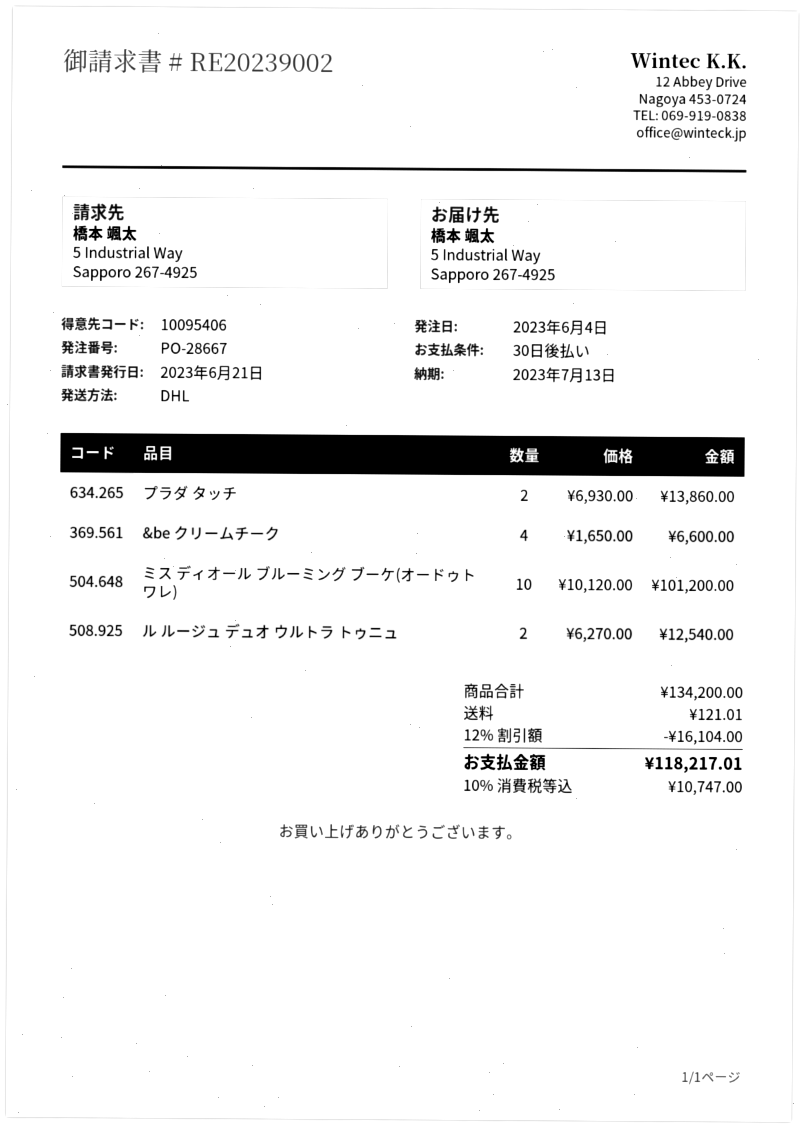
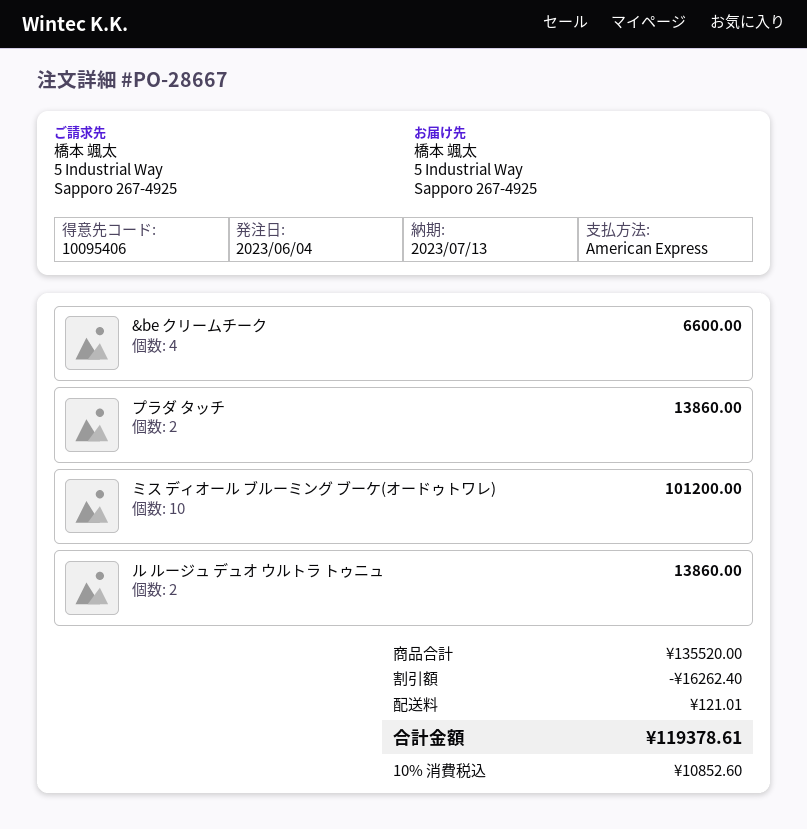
ル ルージュ デュオ ウルトラ トゥニュ: 2 for 12540.00 -> 2 for 13860.00
subtotal: 134200.00 -> 135520.00
discount: 16104.00 -> 16262.40
tax: 10% = 10747.00 -> 10% = 10852.60
total: 118217.01 -> 119378.61

